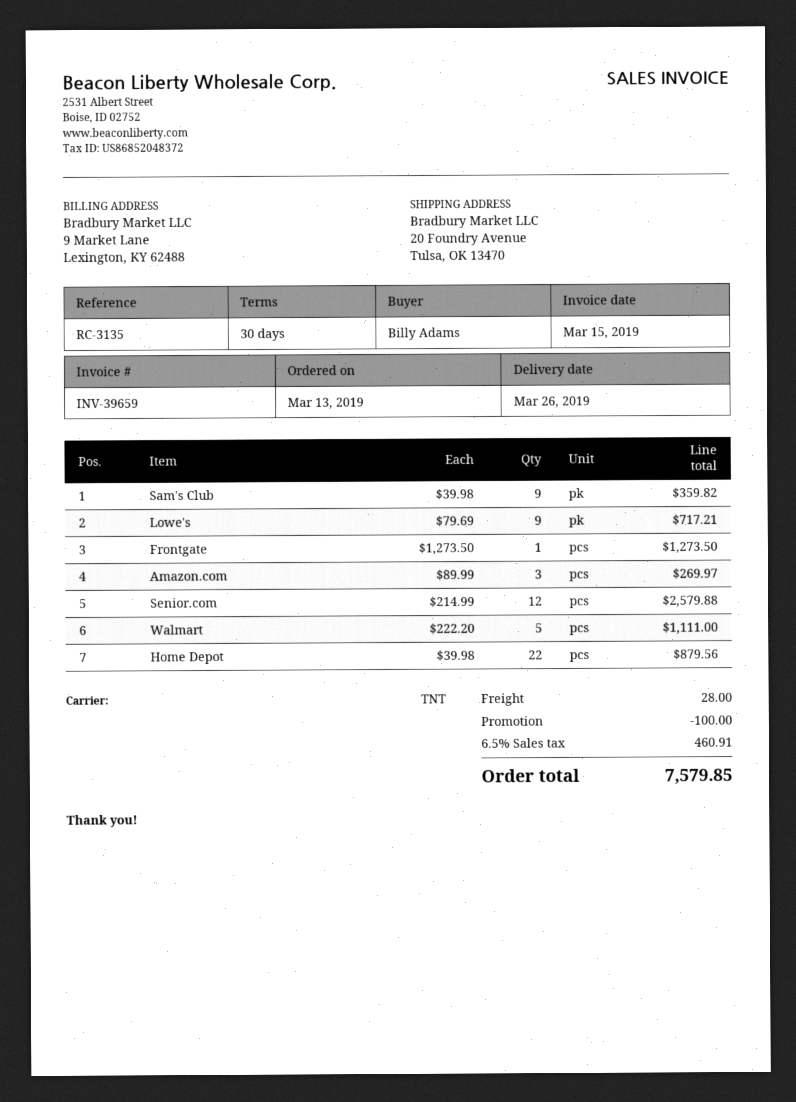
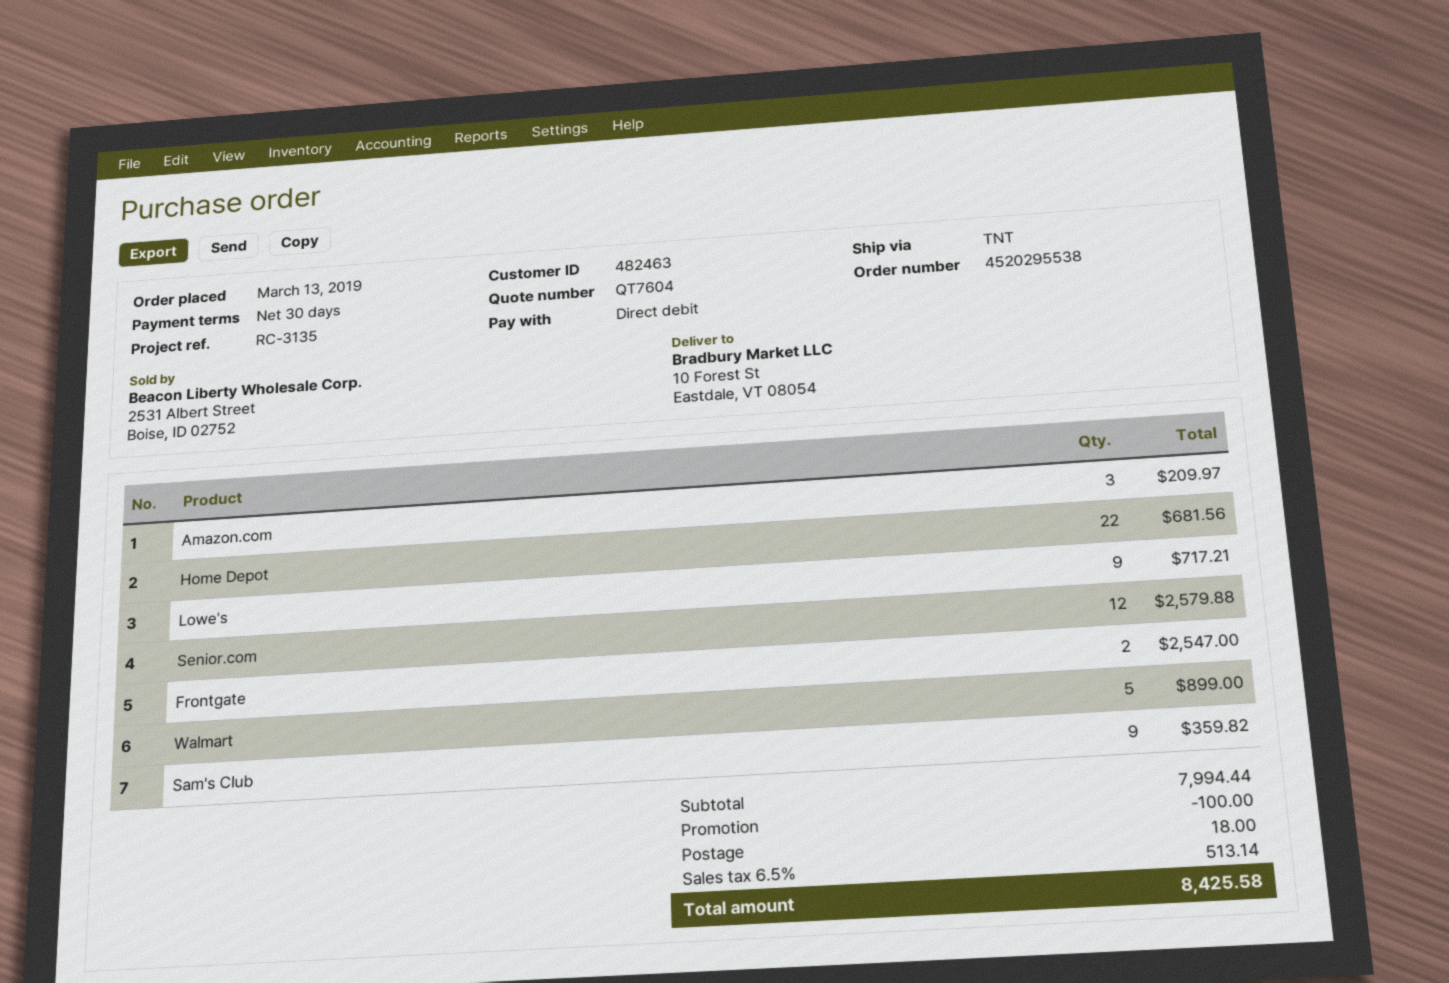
ship to: 20 Foundry Avenue, Tulsa, OK 13470 -> 10 Forest St, Eastdale, VT 08054
Frontgate: 1 for 1273.50 -> 2 for 2547.00
Amazon.com: 3 for 269.97 -> 3 for 209.97
Walmart: 5 for 1111.00 -> 5 for 899.00
Home Depot: 22 for 879.56 -> 22 for 681.56
shipping: 28.00 -> 18.00
tax: 6.5% = 460.91 -> 6.5% = 513.14
total: 7579.85 -> 8425.58

